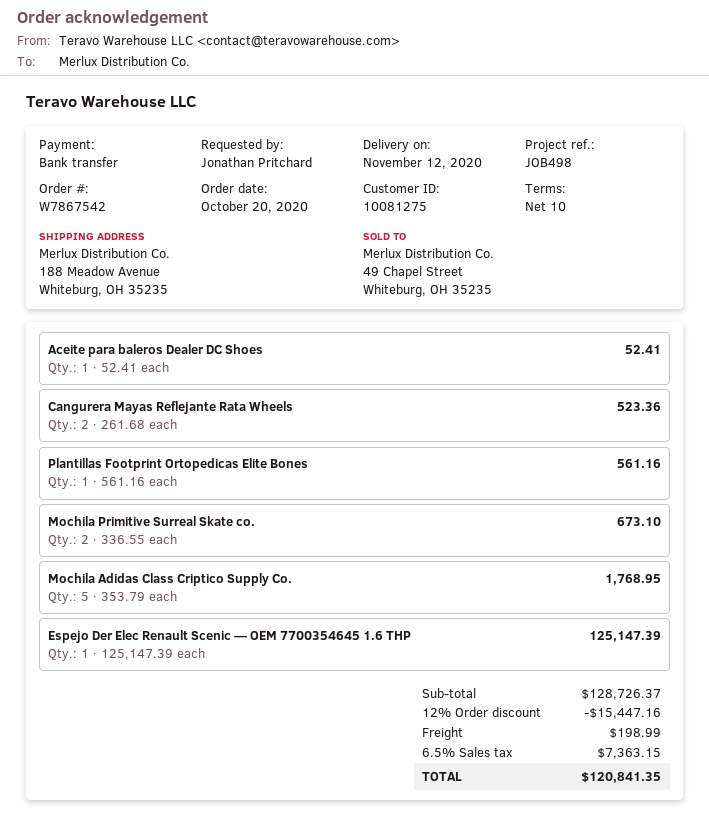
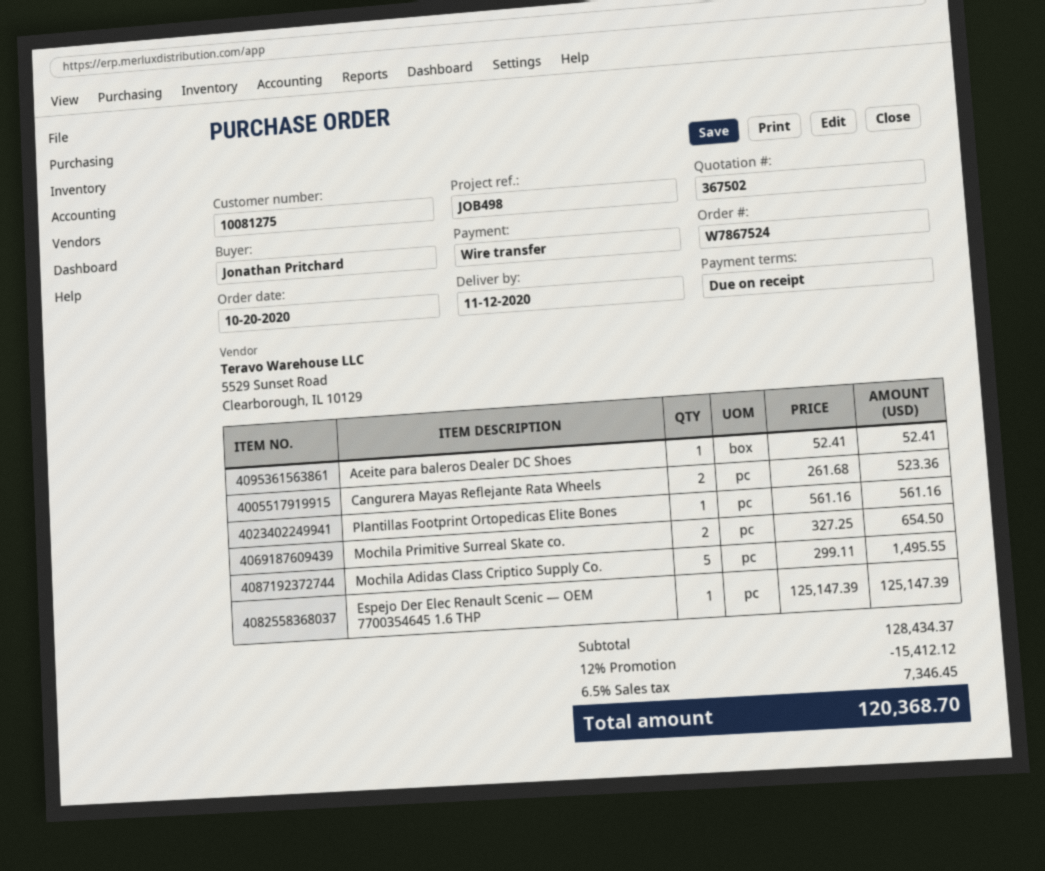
order number: W7867542 -> W7867524
payment terms: 10 days -> on receipt
Mochila Primitive Surreal Skate co.: 2 x 336.55 = 673.10 -> 2 x 327.25 = 654.50
Mochila Adidas Class Criptico Supply Co.: 5 x 353.79 = 1768.95 -> 5 x 299.11 = 1495.55
subtotal: 128726.37 -> 128434.37
discount: 12% = 15447.16 -> 12% = 15412.12
shipping: 198.99 -> none
tax: 6.5% = 7363.15 -> 6.5% = 7346.45
total: 120841.35 -> 120368.70

